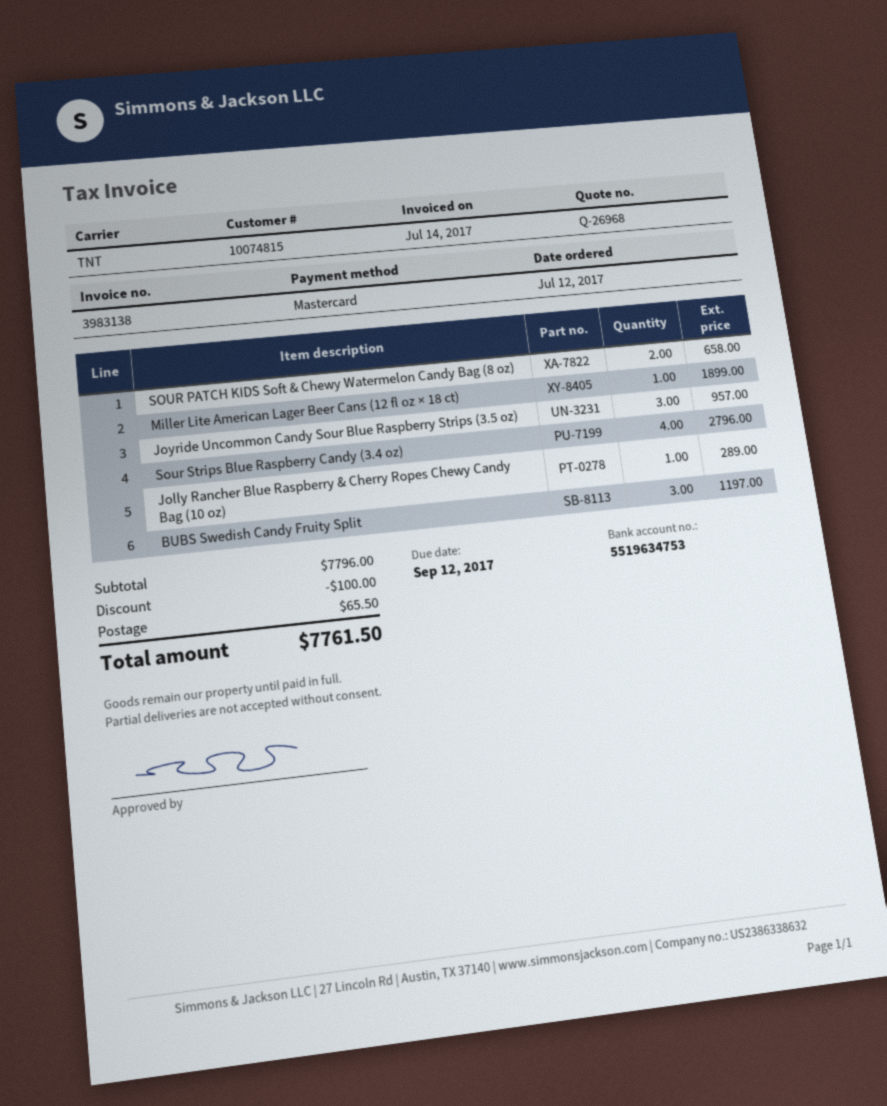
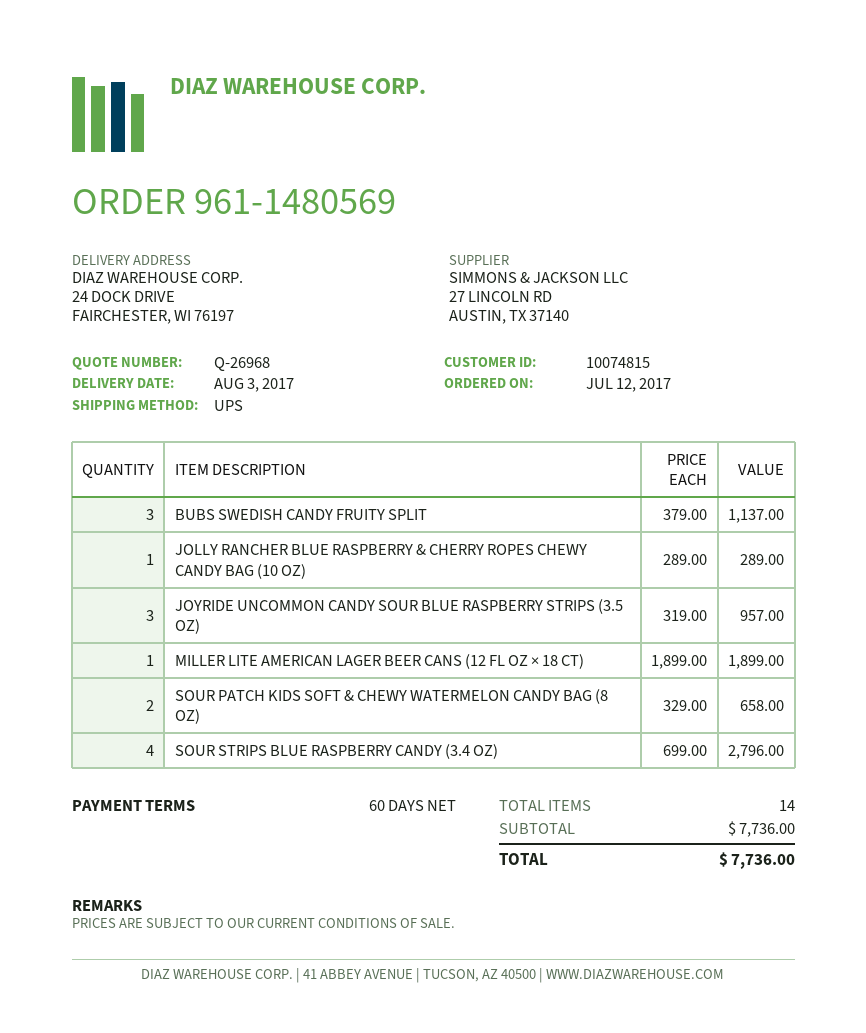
shipping method: TNT -> UPS
BUBS Swedish Candy Fruity Split: 3 for 1197.00 -> 3 for 1137.00
subtotal: 7796.00 -> 7736.00
discount: 100.00 -> none
shipping: 65.50 -> none
total: 7761.50 -> 7736.00

